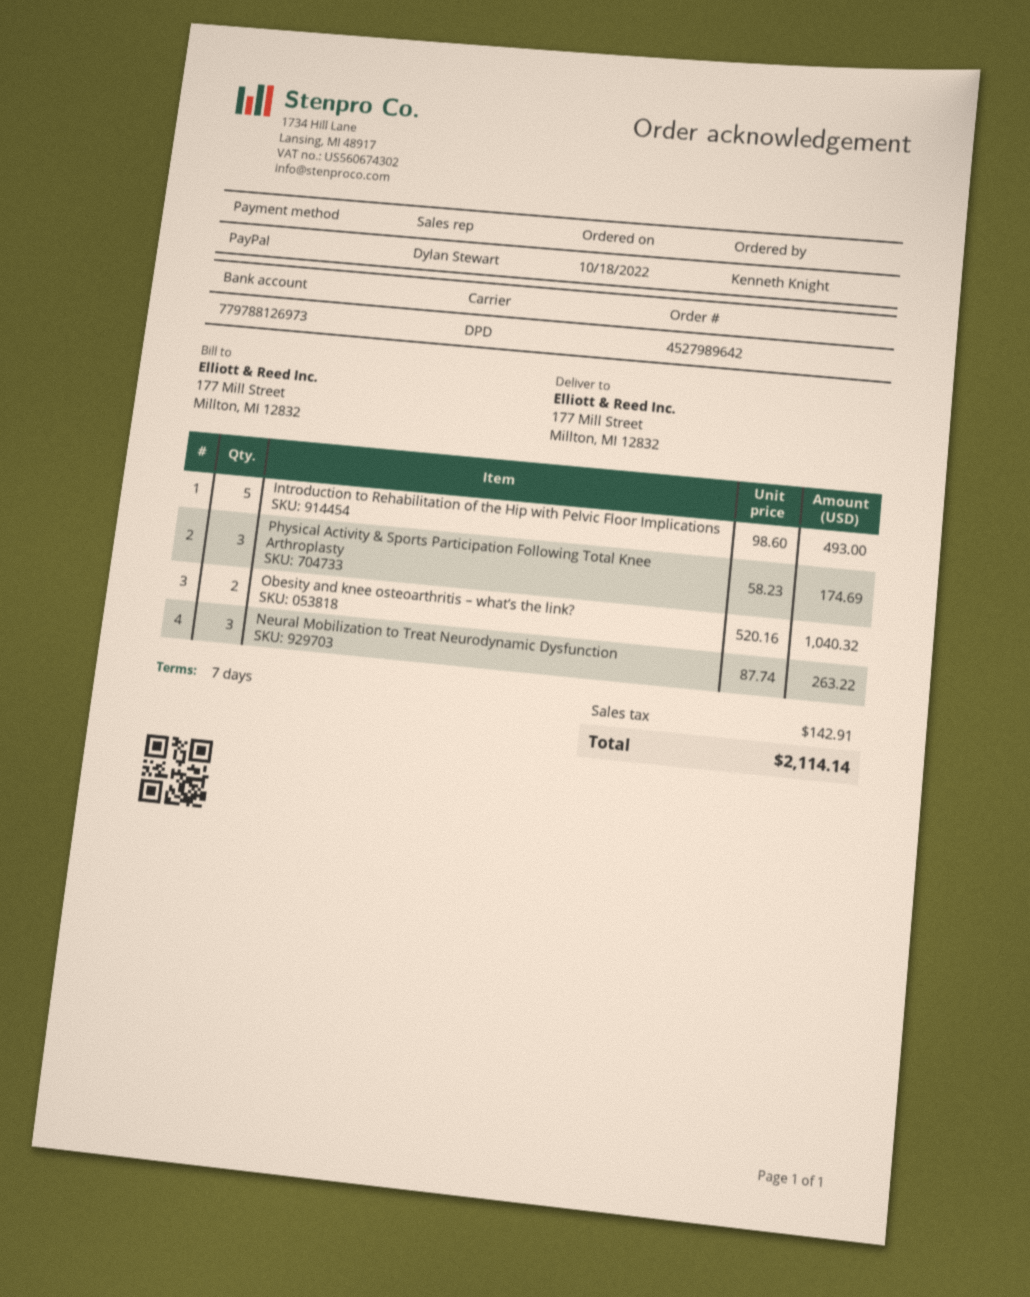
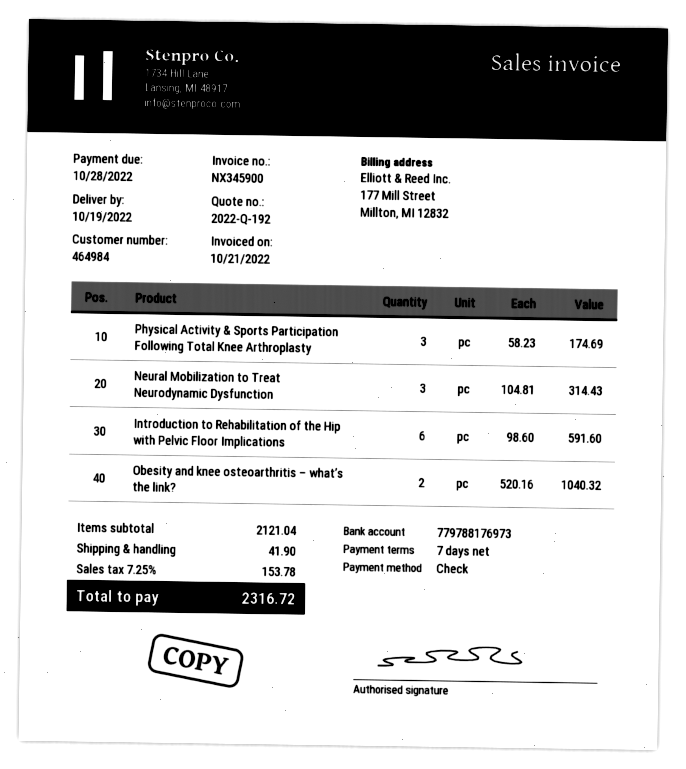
payment method: PayPal -> cheque
bank account: 779788126973 -> 779788176973
Introduction to Rehabilitation of the Hip with Pelvic Floor Implications: 5 x 98.60 = 493.00 -> 6 x 98.60 = 591.60
Neural Mobilization to Treat Neurodynamic Dysfunction: 3 x 87.74 = 263.22 -> 3 x 104.81 = 314.43
shipping: none -> 41.90
tax: 142.91 -> 153.78
total: 2114.14 -> 2316.72

